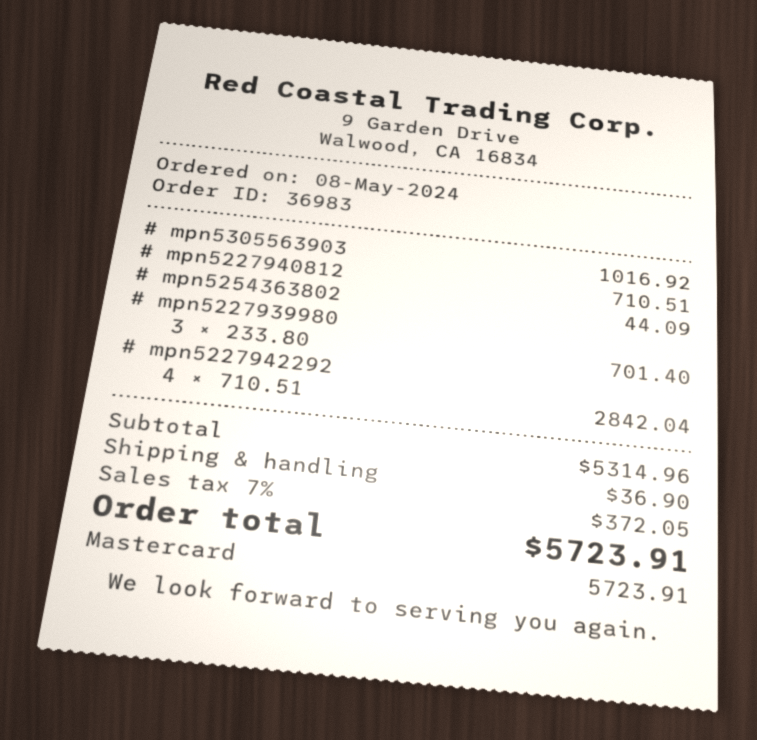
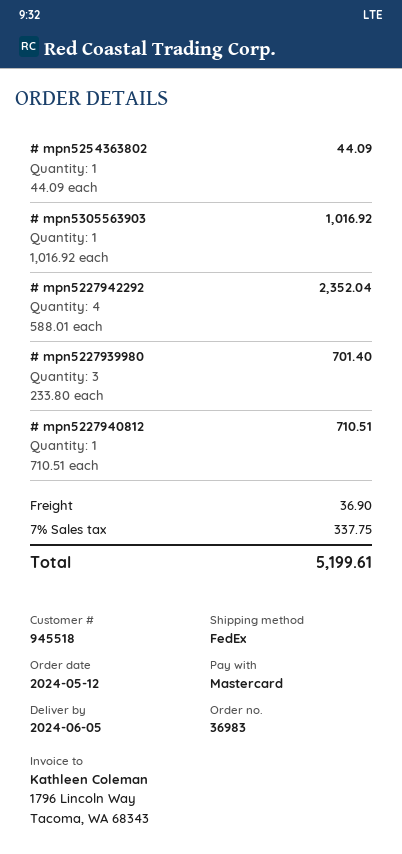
order date: 2024-05-08 -> 2024-05-12
# mpn5227942292: 4 x 710.51 = 2842.04 -> 4 x 588.01 = 2352.04
tax: 7% = 372.05 -> 7% = 337.75
total: 5723.91 -> 5199.61

